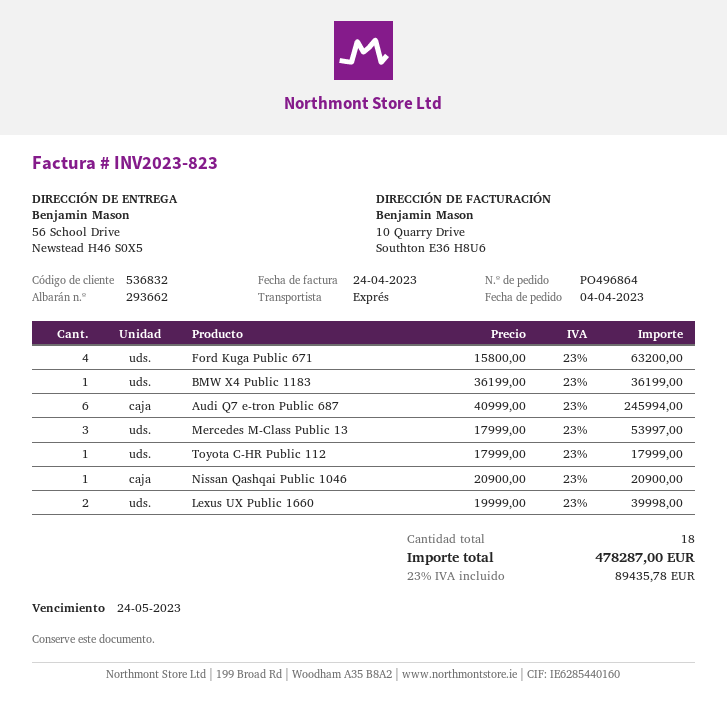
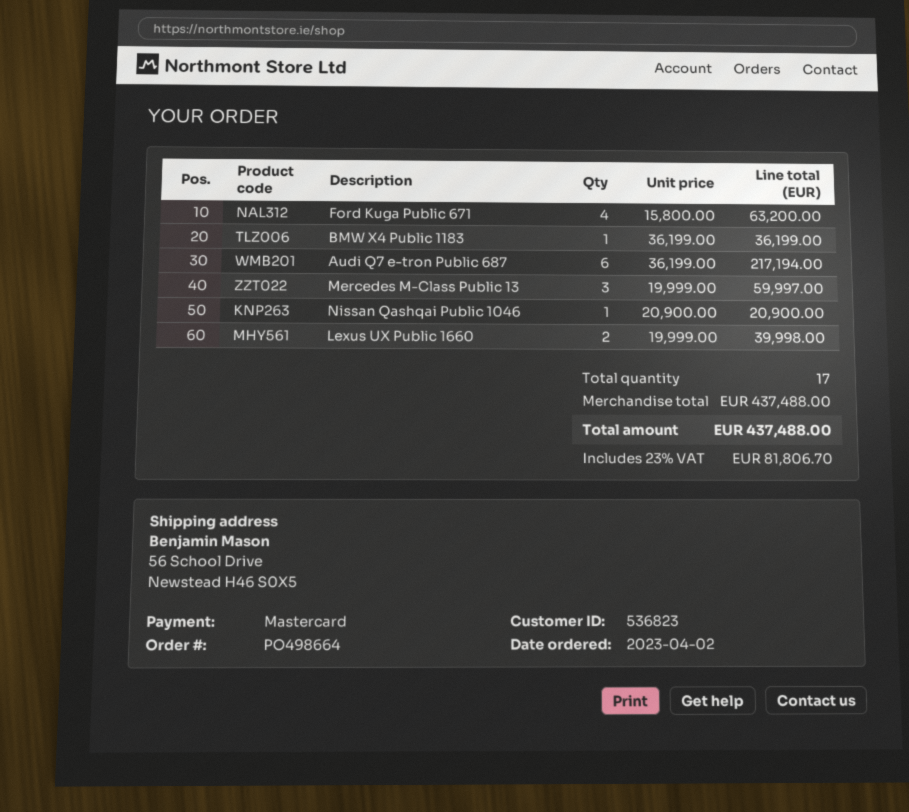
order number: PO496864 -> PO498664
order date: 2023-04-04 -> 2023-04-02
customer number: 536832 -> 536823
Audi Q7 e-tron Public 687: 6 x 40999.00 = 245994.00 -> 6 x 36199.00 = 217194.00
Mercedes M-Class Public 13: 3 x 17999.00 = 53997.00 -> 3 x 19999.00 = 59997.00
Toyota C-HR Public 112: 1 x 17999.00 = 17999.00 -> none
total quantity: 18 -> 17
tax: 23% = 89435.78 -> 23% = 81806.70
total: 478287.00 -> 437488.00

